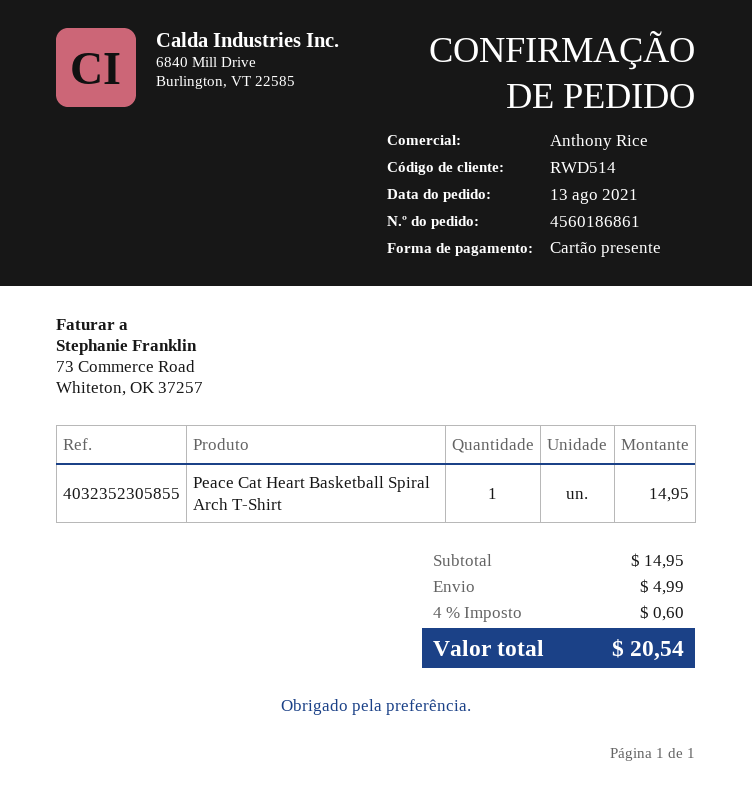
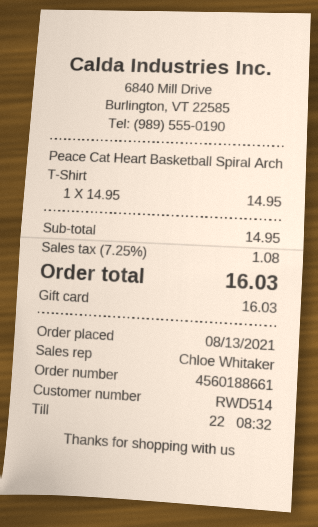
order number: 4560186861 -> 4560188661
sales rep: Anthony Rice -> Chloe Whitaker
shipping: 4.99 -> none
tax: 4% = 0.60 -> 7.25% = 1.08
total: 20.54 -> 16.03

